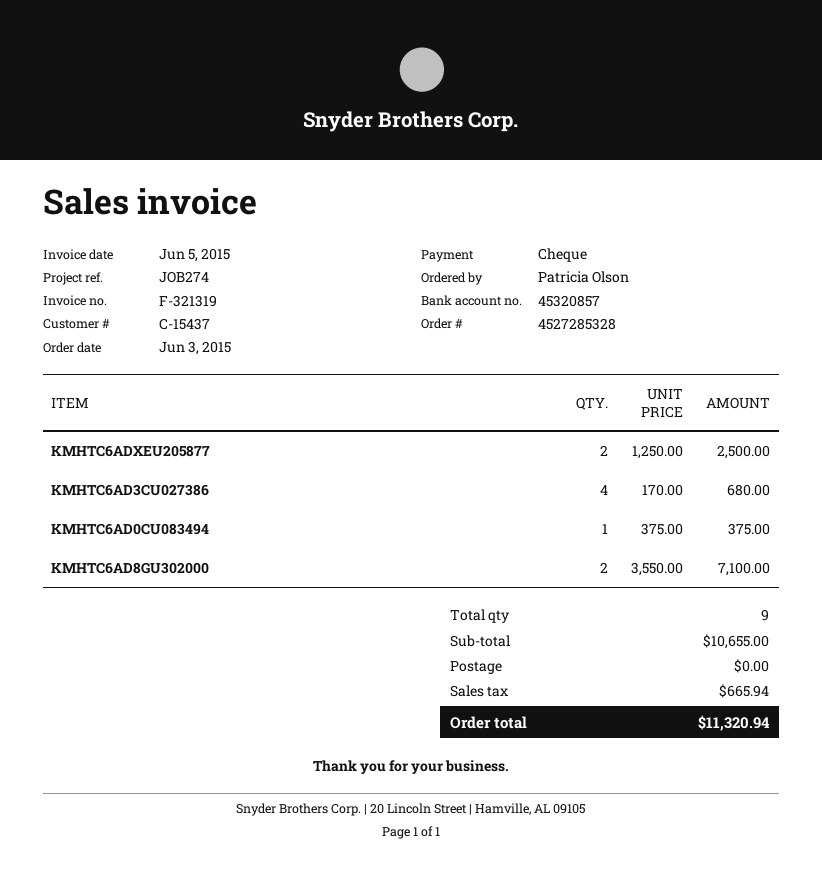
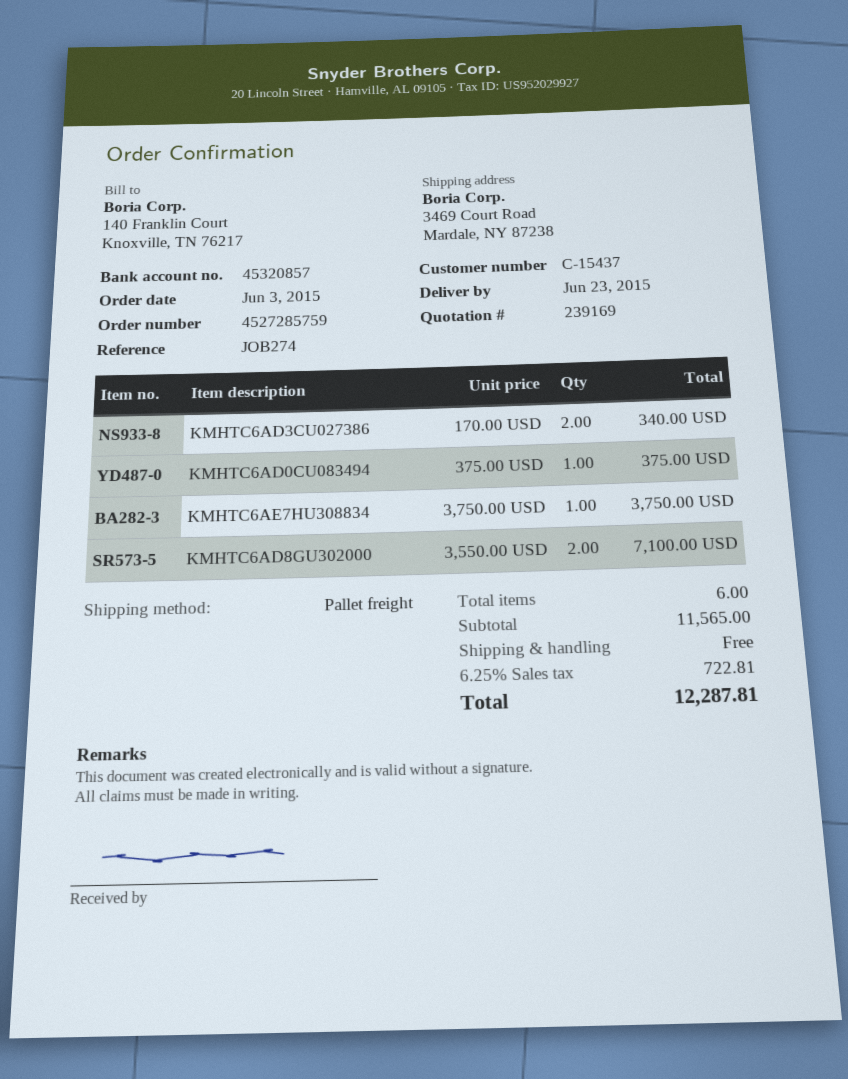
order number: 4527285328 -> 4527285759
KMHTC6ADXEU205877: 2 x 1250.00 = 2500.00 -> none
KMHTC6AD3CU027386: 4 x 170.00 = 680.00 -> 2 x 170.00 = 340.00
KMHTC6AE7HU308834: none -> 1 x 3750.00 = 3750.00
total quantity: 9 -> 6
subtotal: 10655.00 -> 11565.00
tax: 665.94 -> 722.81
total: 11320.94 -> 12287.81

